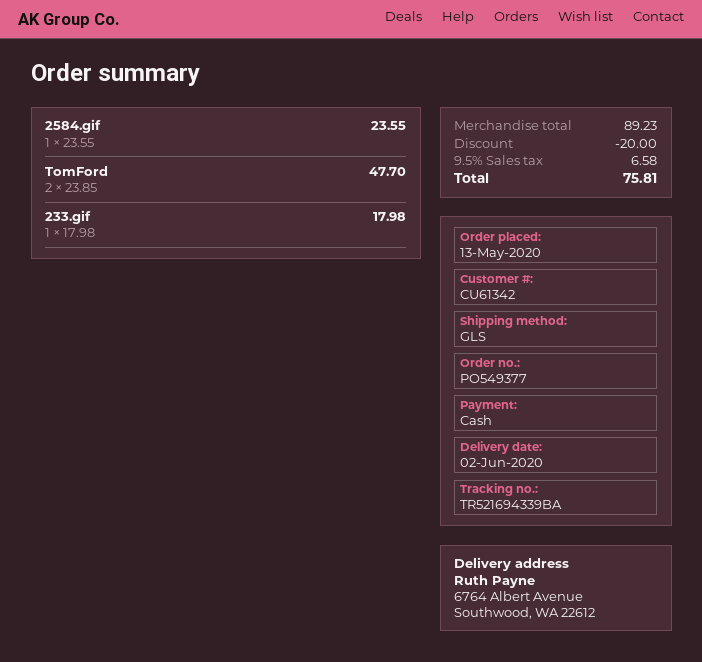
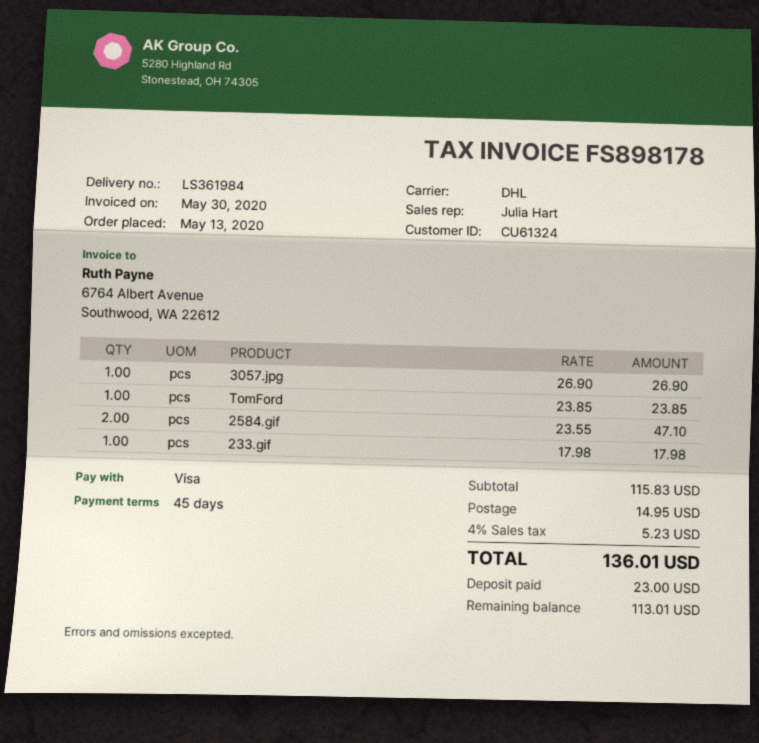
customer number: CU61342 -> CU61324
payment method: cash -> Visa
shipping method: GLS -> DHL
2584.gif: 1 x 23.55 = 23.55 -> 2 x 23.55 = 47.10
TomFord: 2 x 23.85 = 47.70 -> 1 x 23.85 = 23.85
3057.jpg: none -> 1 x 26.90 = 26.90
subtotal: 89.23 -> 115.83
discount: 20.00 -> none
shipping: none -> 14.95
tax: 9.5% = 6.58 -> 4% = 5.23
total: 75.81 -> 136.01

